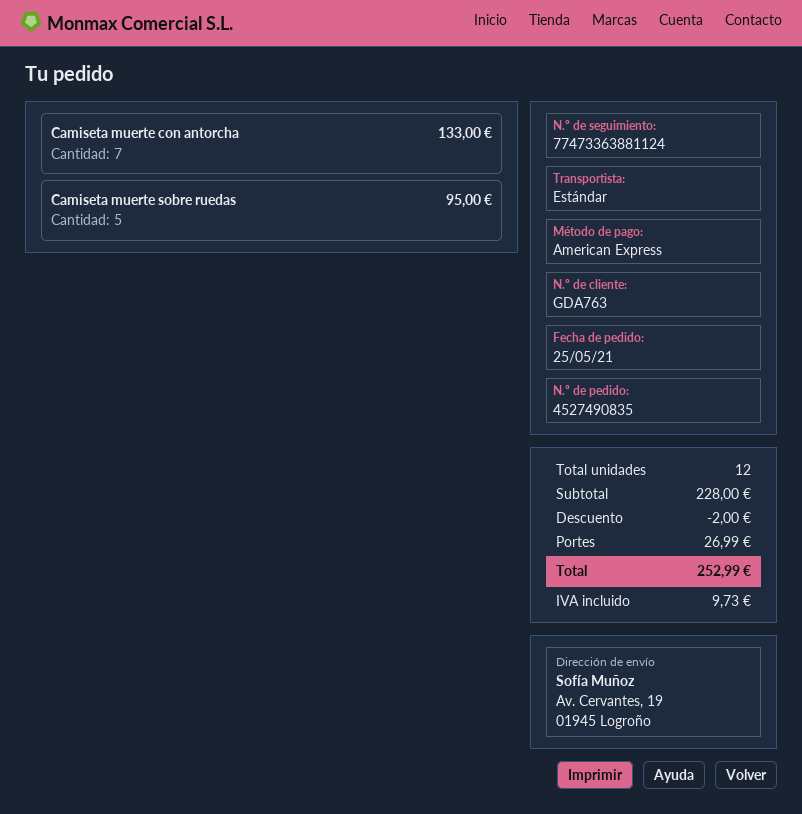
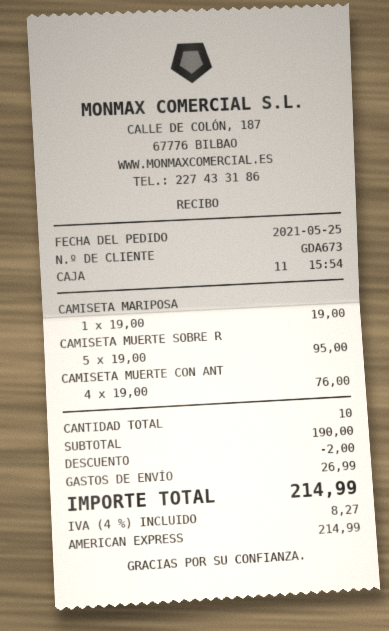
customer number: GDA763 -> GDA673
Camiseta muerte con antorcha: 7 for 133.00 -> 4 for 76.00
CAMISETA MARIPOSA: none -> 1 for 19.00
total quantity: 12 -> 10
subtotal: 228.00 -> 190.00
tax: 9.73 -> 8.27
total: 252.99 -> 214.99

